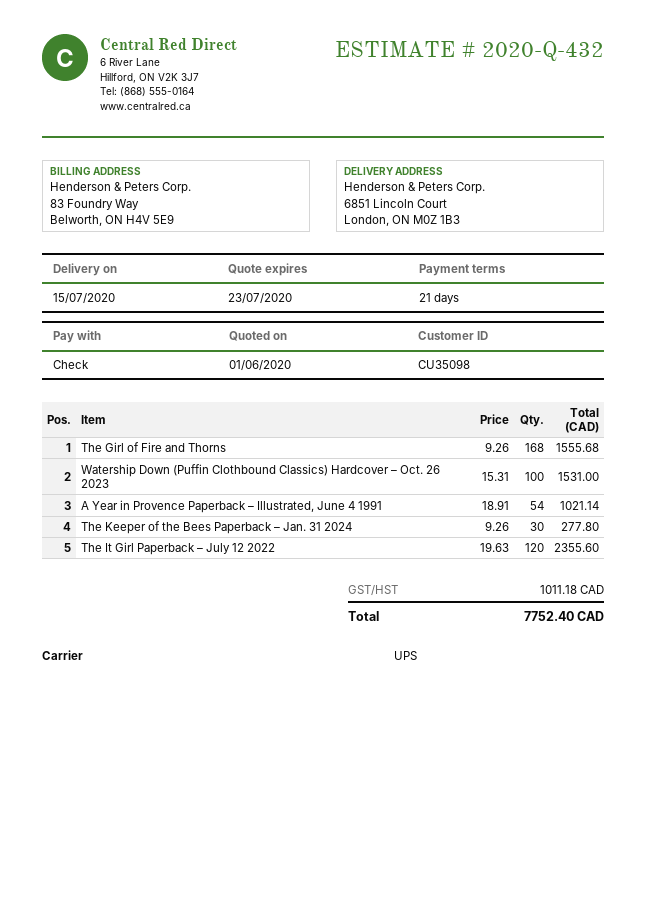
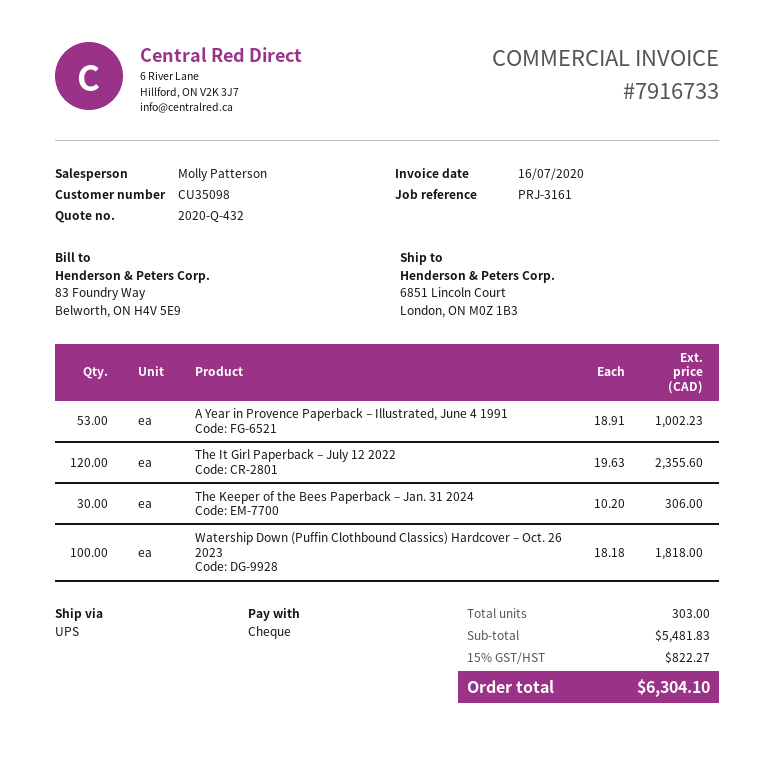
The Girl of Fire and Thorns: 168 x 9.26 = 1555.68 -> none
Watership Down (Puffin Clothbound Classics) Hardcover – Oct. 26 2023: 100 x 15.31 = 1531.00 -> 100 x 18.18 = 1818.00
A Year in Provence Paperback – Illustrated, June 4 1991: 54 x 18.91 = 1021.14 -> 53 x 18.91 = 1002.23
The Keeper of the Bees Paperback – Jan. 31 2024: 30 x 9.26 = 277.80 -> 30 x 10.20 = 306.00
tax: 1011.18 -> 822.27
total: 7752.40 -> 6304.10

